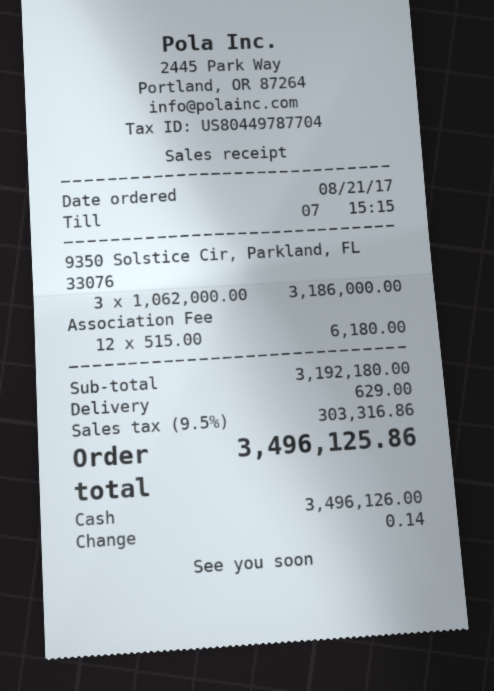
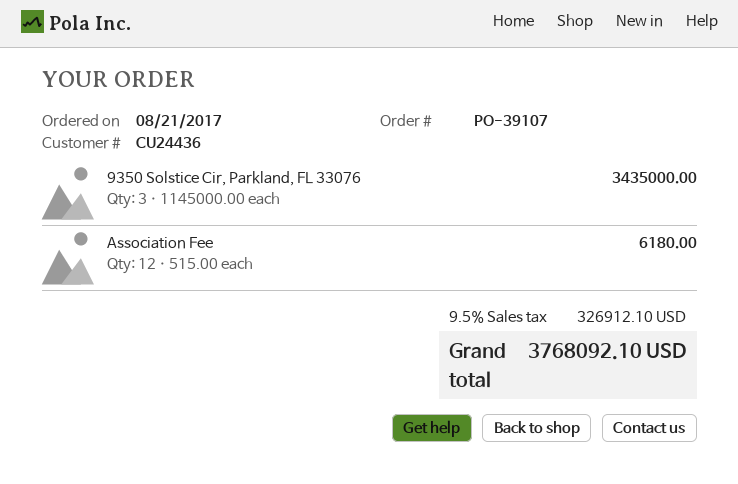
9350 Solstice Cir, Parkland, FL 33076: 3 x 1062000.00 = 3186000.00 -> 3 x 1145000.00 = 3435000.00
shipping: 629.00 -> none
tax: 9.5% = 303316.86 -> 9.5% = 326912.10
total: 3496125.86 -> 3768092.10

